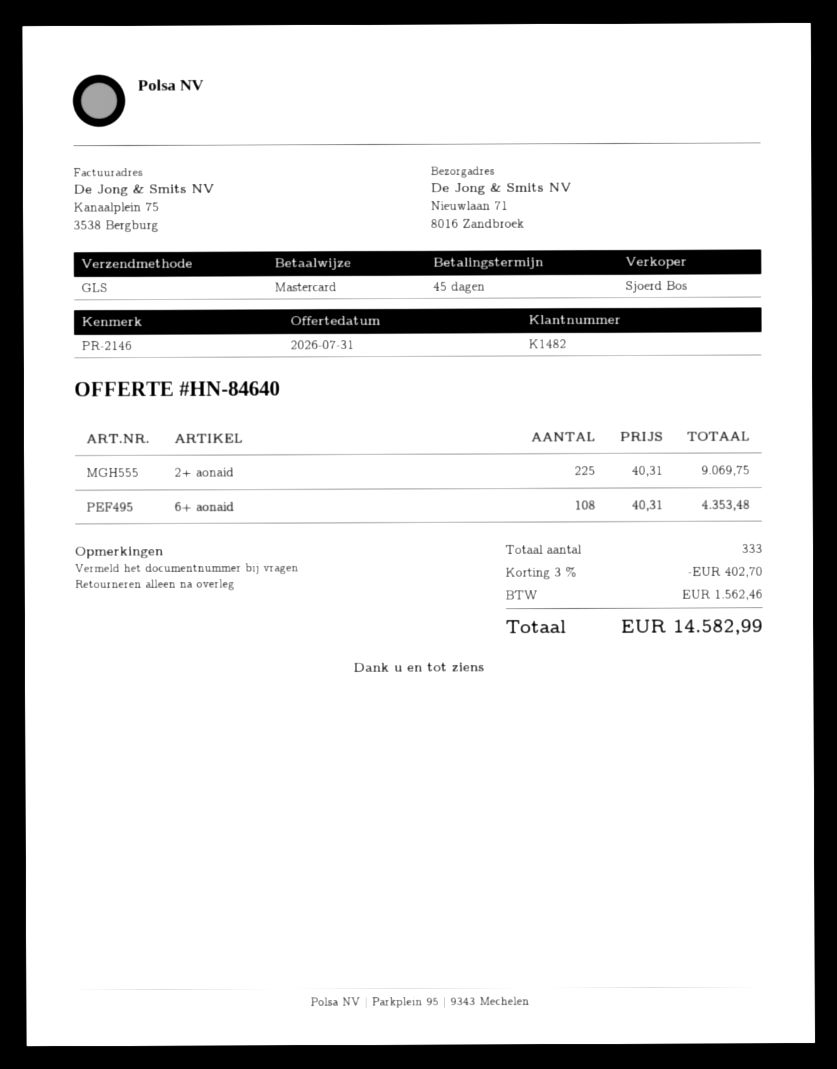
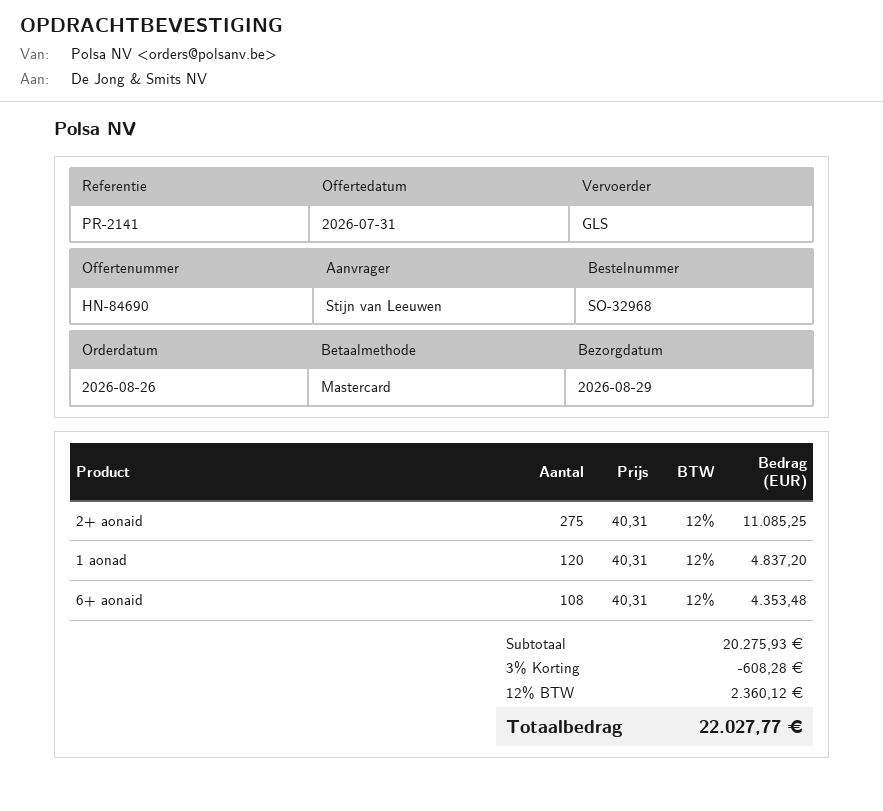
quote number: HN-84640 -> HN-84690
reference: PR-2146 -> PR-2141
2+ aonaid: 225 x 40.31 = 9069.75 -> 275 x 40.31 = 11085.25
1 aonad: none -> 120 x 40.31 = 4837.20
discount: 3% = 402.70 -> 3% = 608.28
tax: 1562.46 -> 2360.12
total: 14582.99 -> 22027.77

